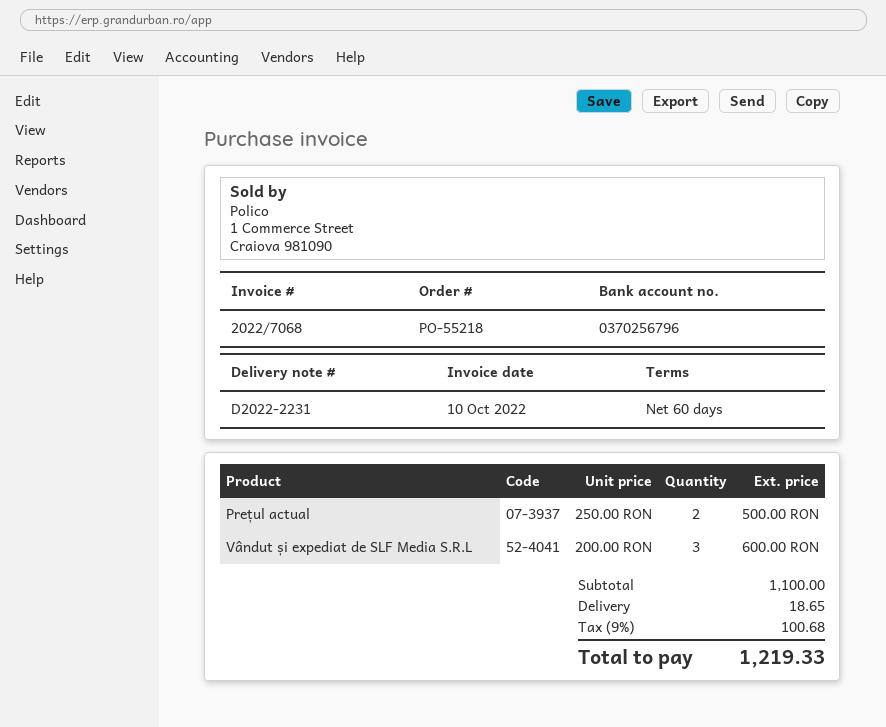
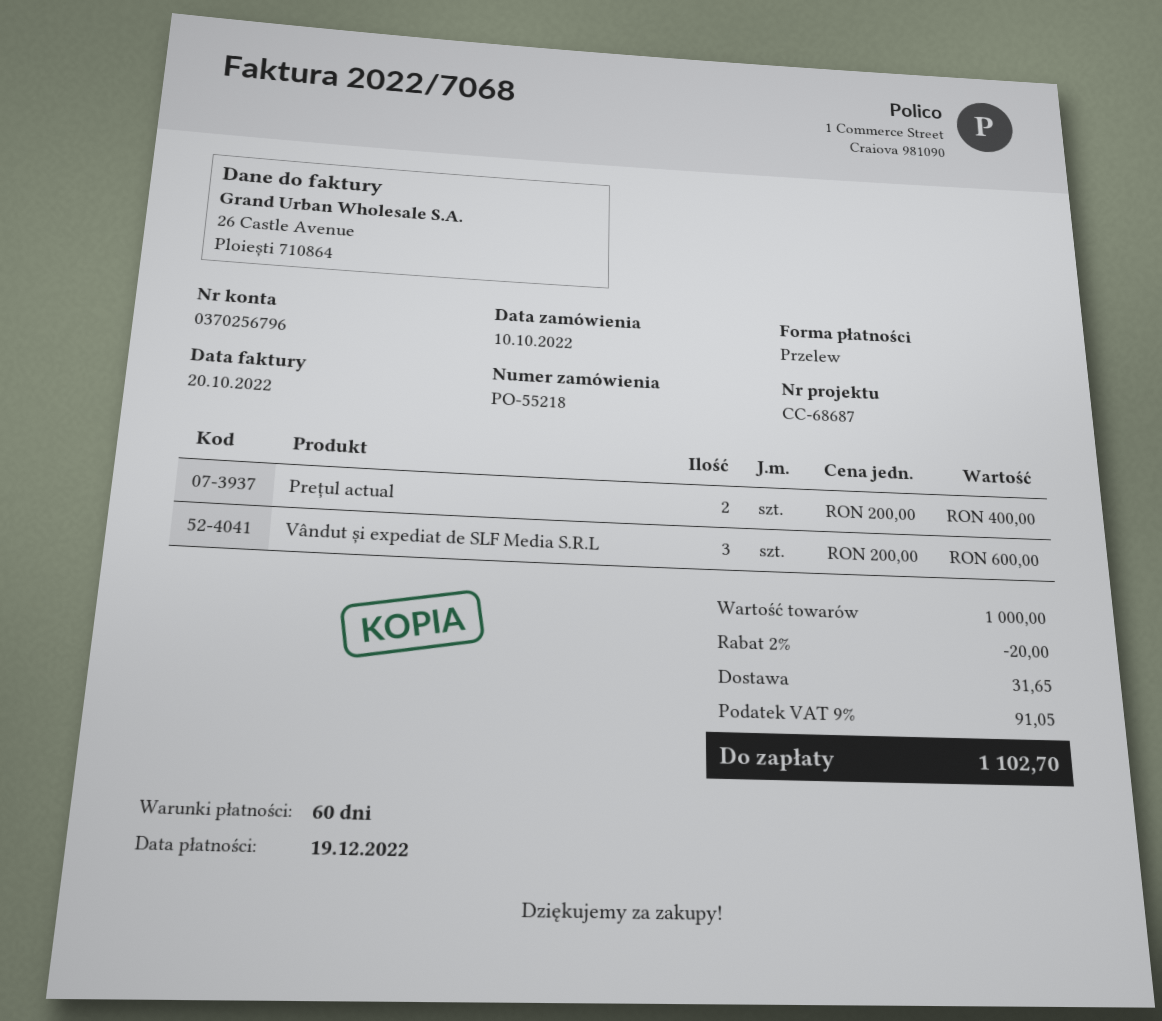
invoice date: 2022-10-10 -> 2022-10-20
Prețul actual: 2 x 250.00 = 500.00 -> 2 x 200.00 = 400.00
subtotal: 1100.00 -> 1000.00
discount: none -> 2% = 20.00
shipping: 18.65 -> 31.65
tax: 9% = 100.68 -> 9% = 91.05
total: 1219.33 -> 1102.70

